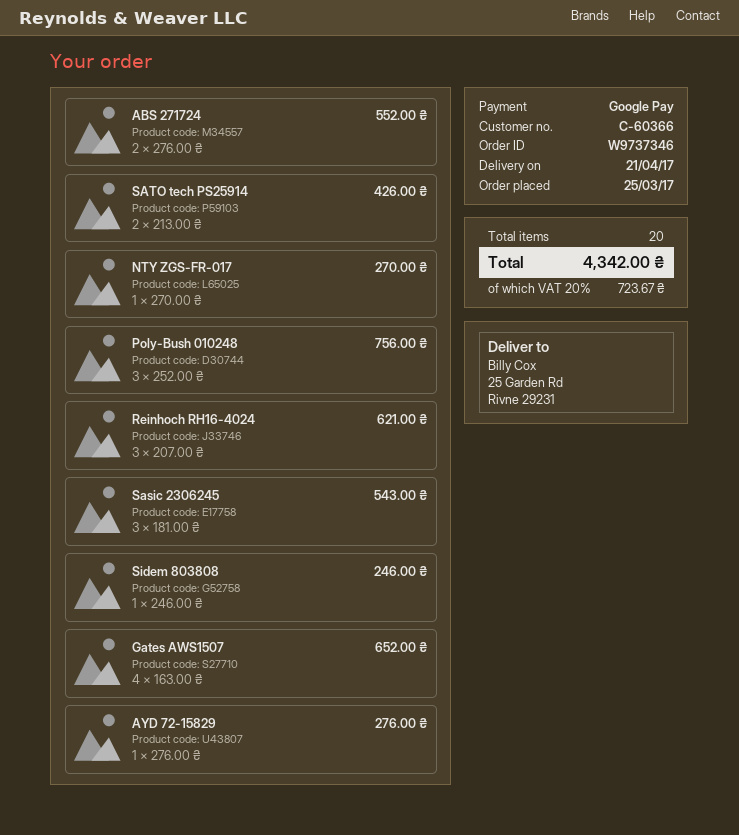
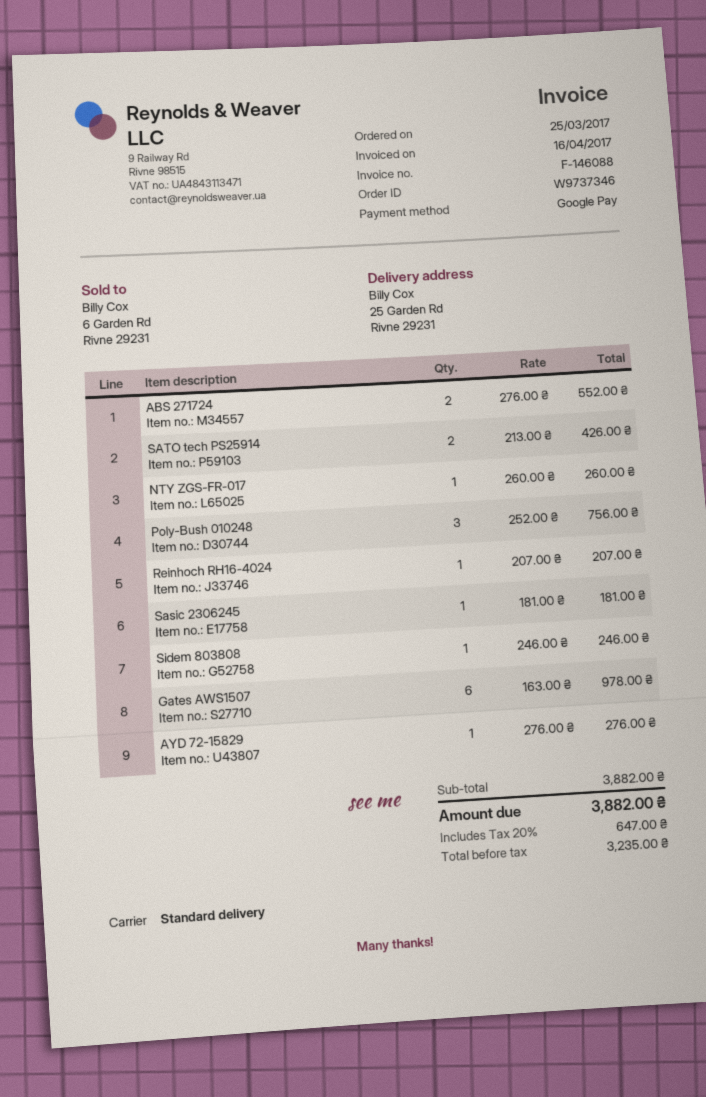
NTY ZGS-FR-017: 1 x 270.00 = 270.00 -> 1 x 260.00 = 260.00
Reinhoch RH16-4024: 3 x 207.00 = 621.00 -> 1 x 207.00 = 207.00
Sasic 2306245: 3 x 181.00 = 543.00 -> 1 x 181.00 = 181.00
Gates AWS1507: 4 x 163.00 = 652.00 -> 6 x 163.00 = 978.00
tax: 20% = 723.67 -> 20% = 647.00
total: 4342.00 -> 3882.00

